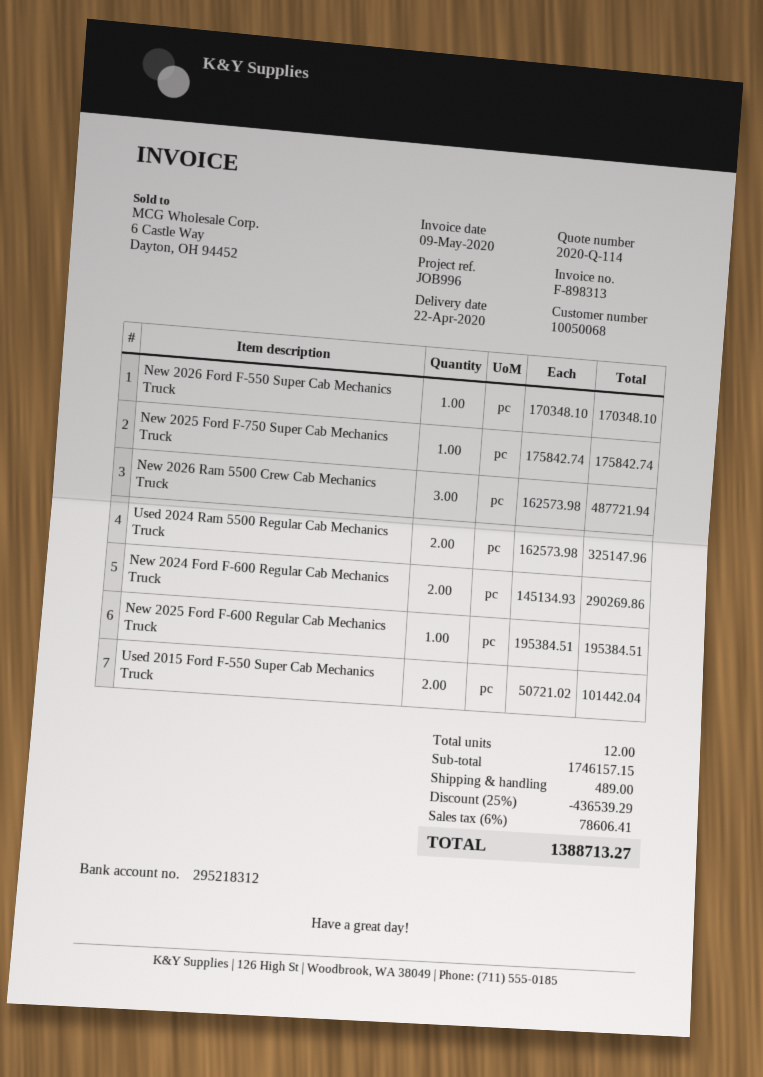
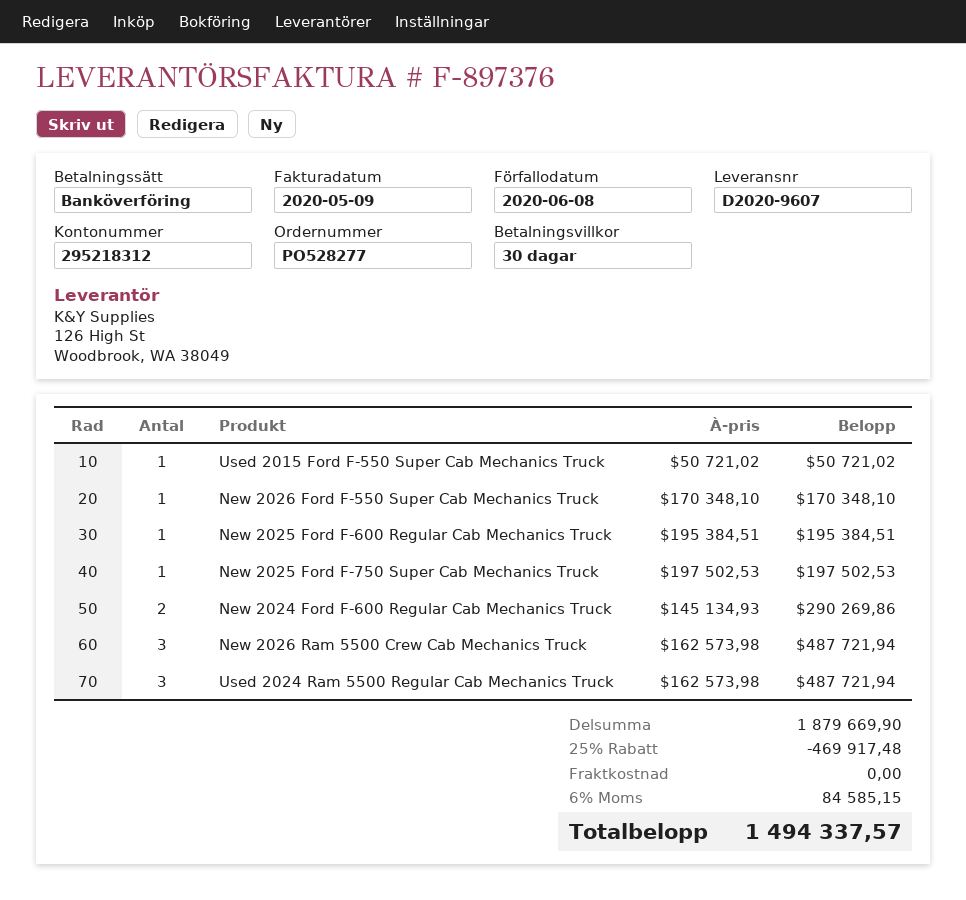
invoice number: F-898313 -> F-897376
New 2025 Ford F-750 Super Cab Mechanics Truck: 1 x 175842.74 = 175842.74 -> 1 x 197502.53 = 197502.53
Used 2024 Ram 5500 Regular Cab Mechanics Truck: 2 x 162573.98 = 325147.96 -> 3 x 162573.98 = 487721.94
Used 2015 Ford F-550 Super Cab Mechanics Truck: 2 x 50721.02 = 101442.04 -> 1 x 50721.02 = 50721.02
subtotal: 1746157.15 -> 1879669.90
discount: 25% = 436539.29 -> 25% = 469917.48
shipping: 489.00 -> 0.00
tax: 6% = 78606.41 -> 6% = 84585.15
total: 1388713.27 -> 1494337.57

